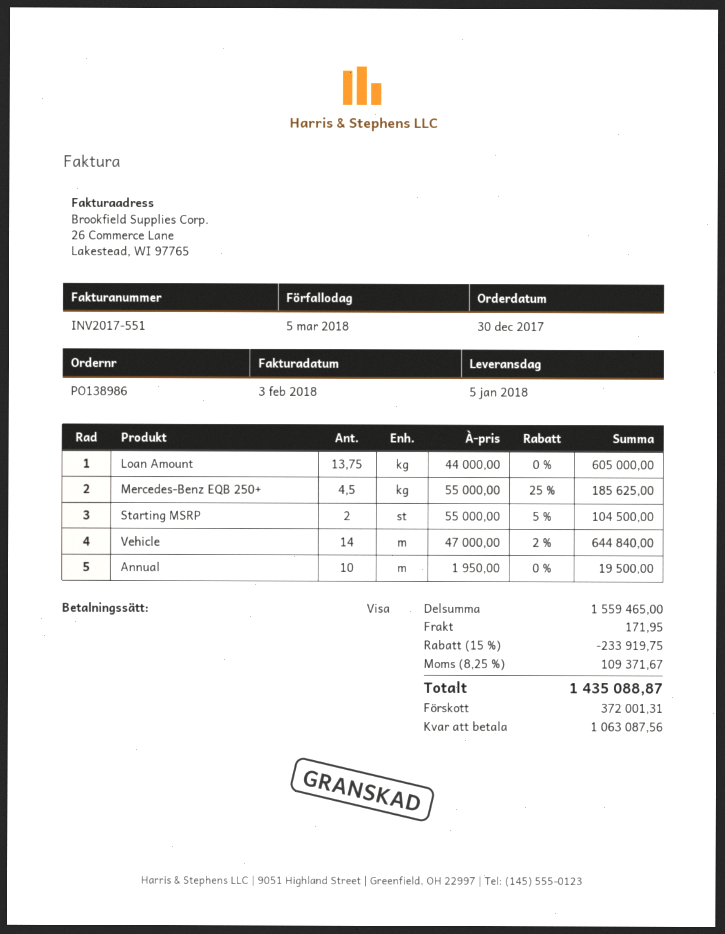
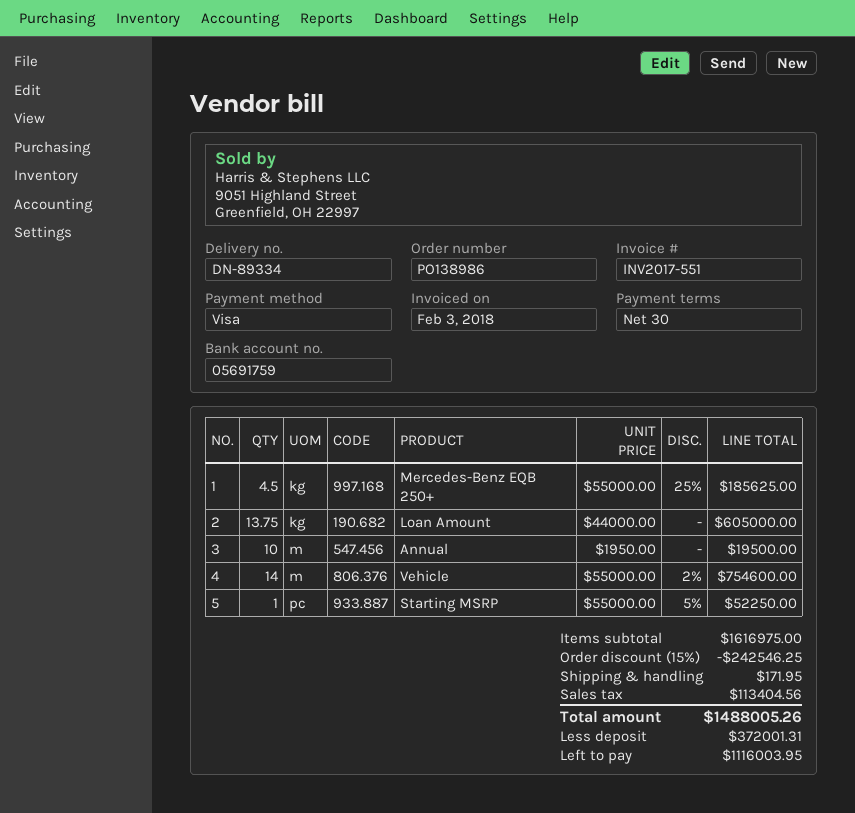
Starting MSRP: 2 x 55000.00 - 5% = 104500.00 -> 1 x 55000.00 - 5% = 52250.00
Vehicle: 14 x 47000.00 - 2% = 644840.00 -> 14 x 55000.00 - 2% = 754600.00
subtotal: 1559465.00 -> 1616975.00
discount: 15% = 233919.75 -> 15% = 242546.25
tax: 109371.67 -> 113404.56
total: 1435088.87 -> 1488005.26
balance: 1063087.56 -> 1116003.95

